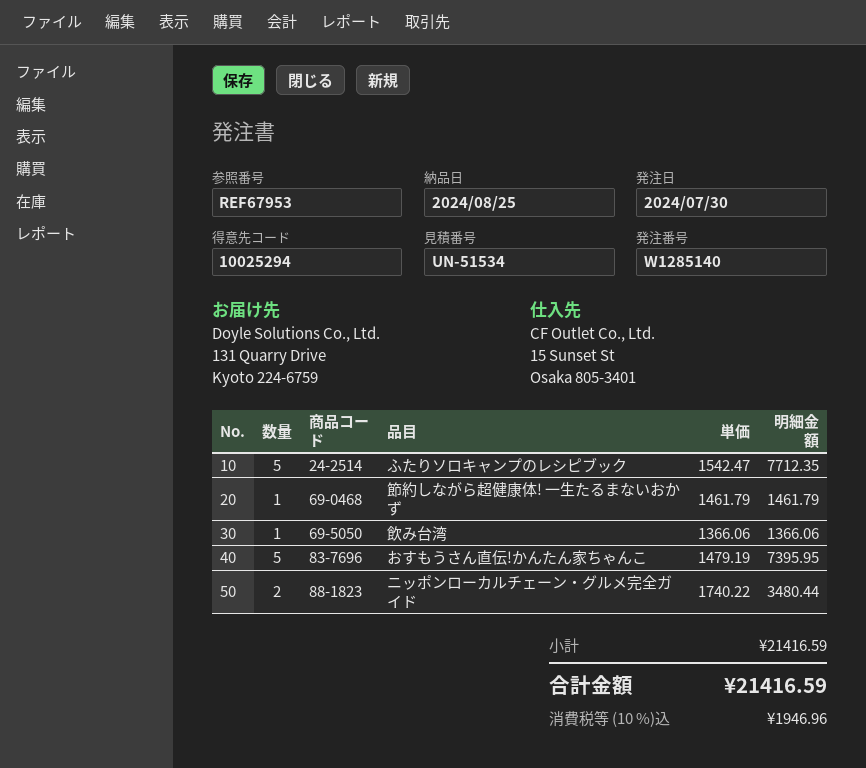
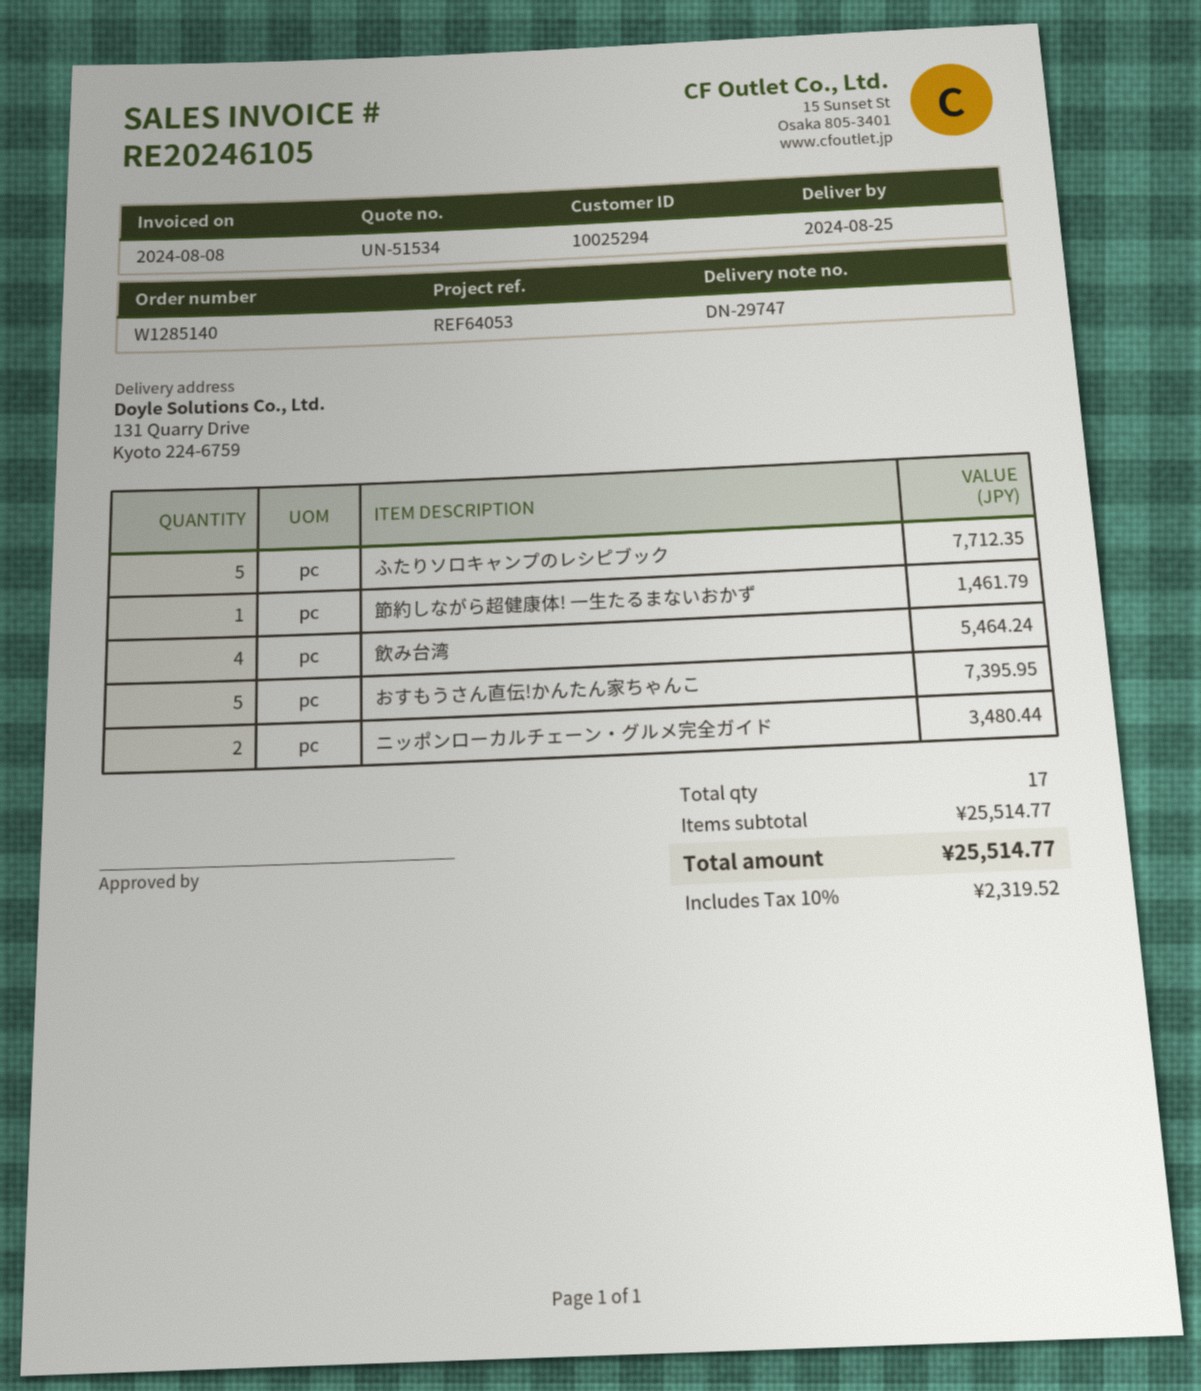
reference: REF67953 -> REF64053
飲み台湾: 1 for 1366.06 -> 4 for 5464.24
subtotal: 21416.59 -> 25514.77
tax: 10% = 1946.96 -> 10% = 2319.52
total: 21416.59 -> 25514.77

